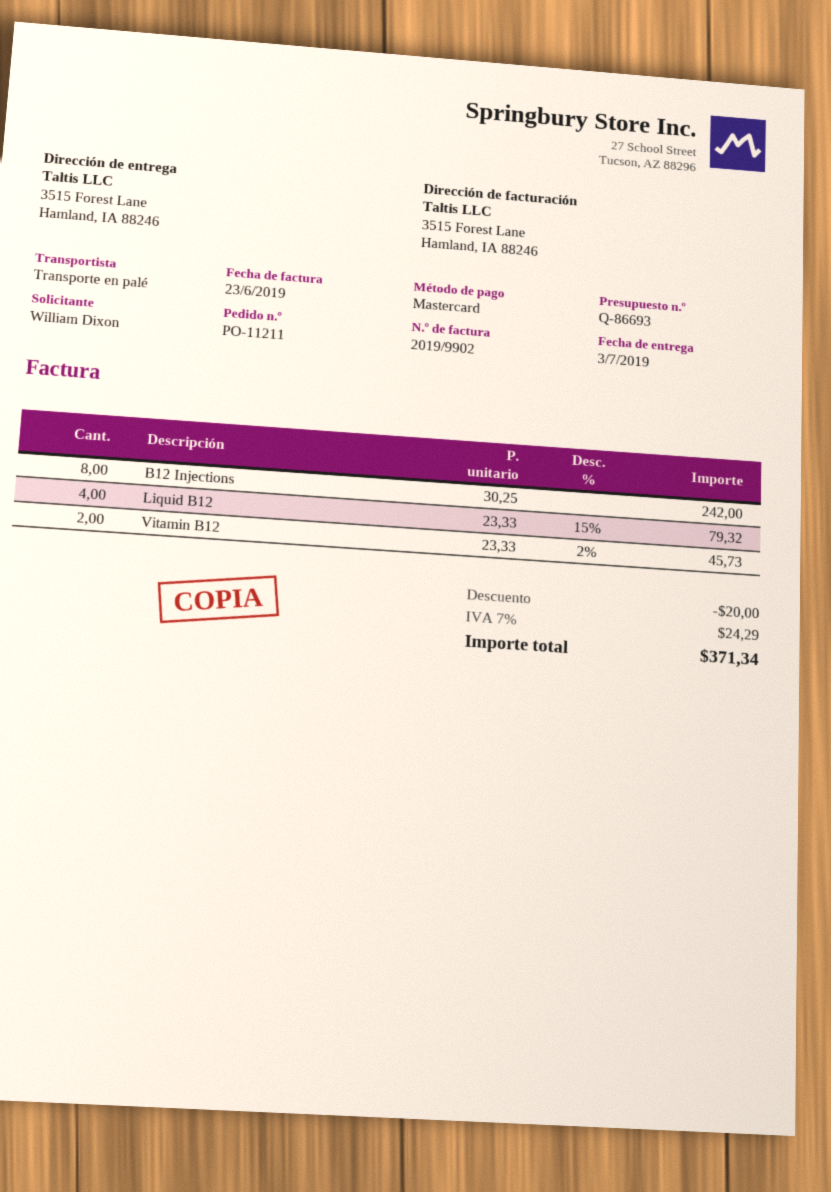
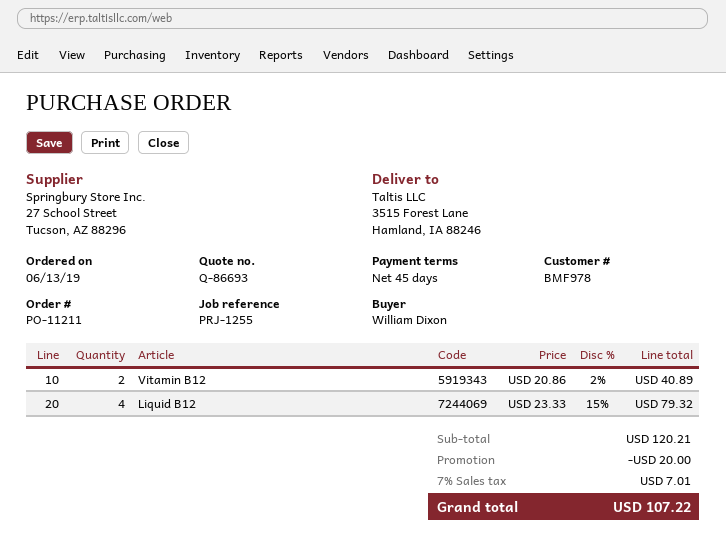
B12 Injections: 8 x 30.25 = 242.00 -> none
Vitamin B12: 2 x 23.33 - 2% = 45.73 -> 2 x 20.86 - 2% = 40.89
tax: 7% = 24.29 -> 7% = 7.01
total: 371.34 -> 107.22

